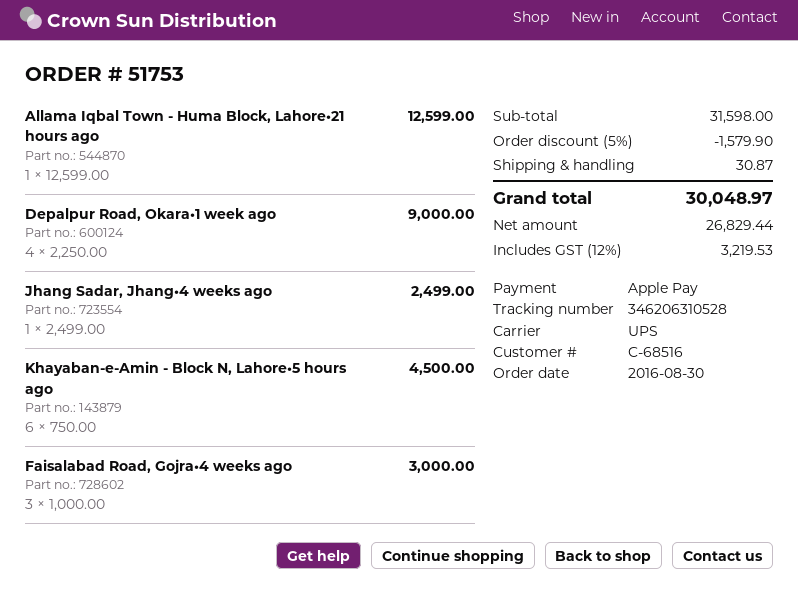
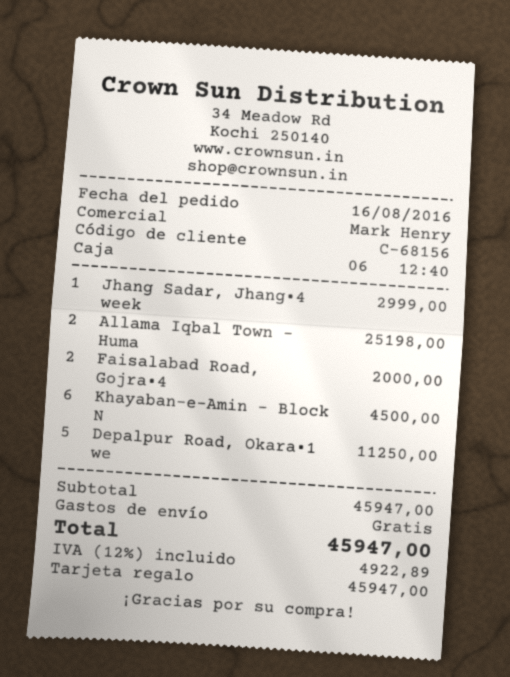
order date: 2016-08-30 -> 2016-08-16
customer number: C-68516 -> C-68156
payment method: Apple Pay -> gift card
Allama Iqbal Town - Huma Block, Lahore•21 hours ago: 1 for 12599.00 -> 2 for 25198.00
Depalpur Road, Okara•1 week ago: 4 for 9000.00 -> 5 for 11250.00
Jhang Sadar, Jhang•4 weeks ago: 1 for 2499.00 -> 1 for 2999.00
Faisalabad Road, Gojra•4 weeks ago: 3 for 3000.00 -> 2 for 2000.00
subtotal: 31598.00 -> 45947.00
discount: 5% = 1579.90 -> none
shipping: 30.87 -> 0.00
tax: 12% = 3219.53 -> 12% = 4922.89
total: 30048.97 -> 45947.00

